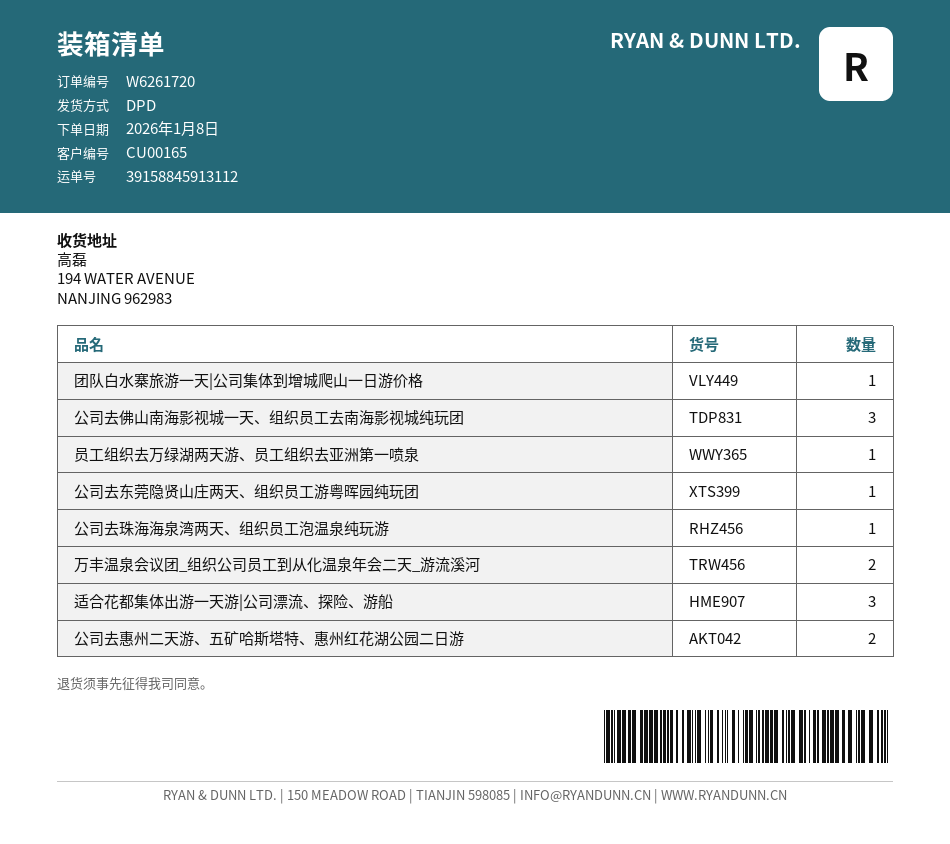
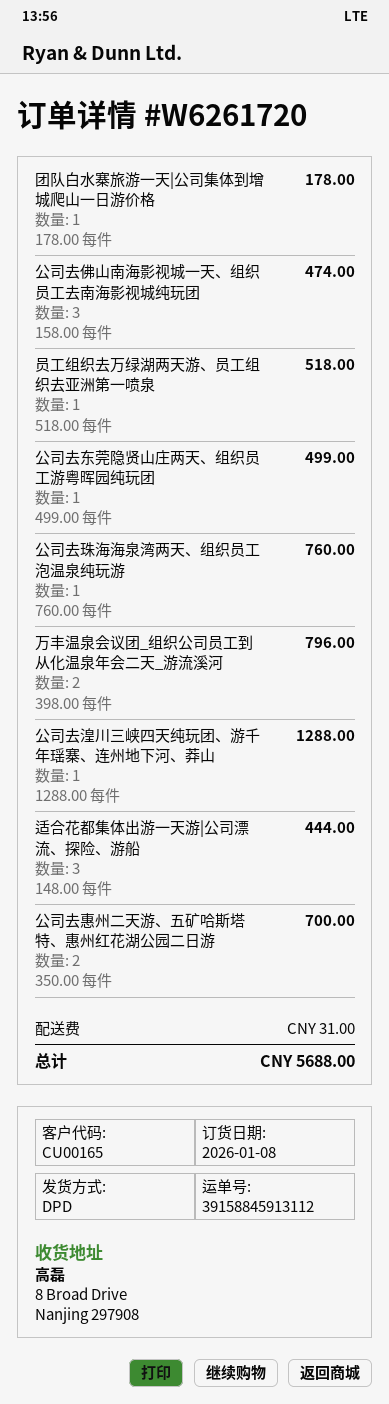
ship to: 194 WATER AVENUE, NANJING 962983 -> 8 Broad Drive, Nanjing 297908
公司去湟川三峡四天纯玩团、游千年瑶寨、连州地下河、莽山: none -> 1

